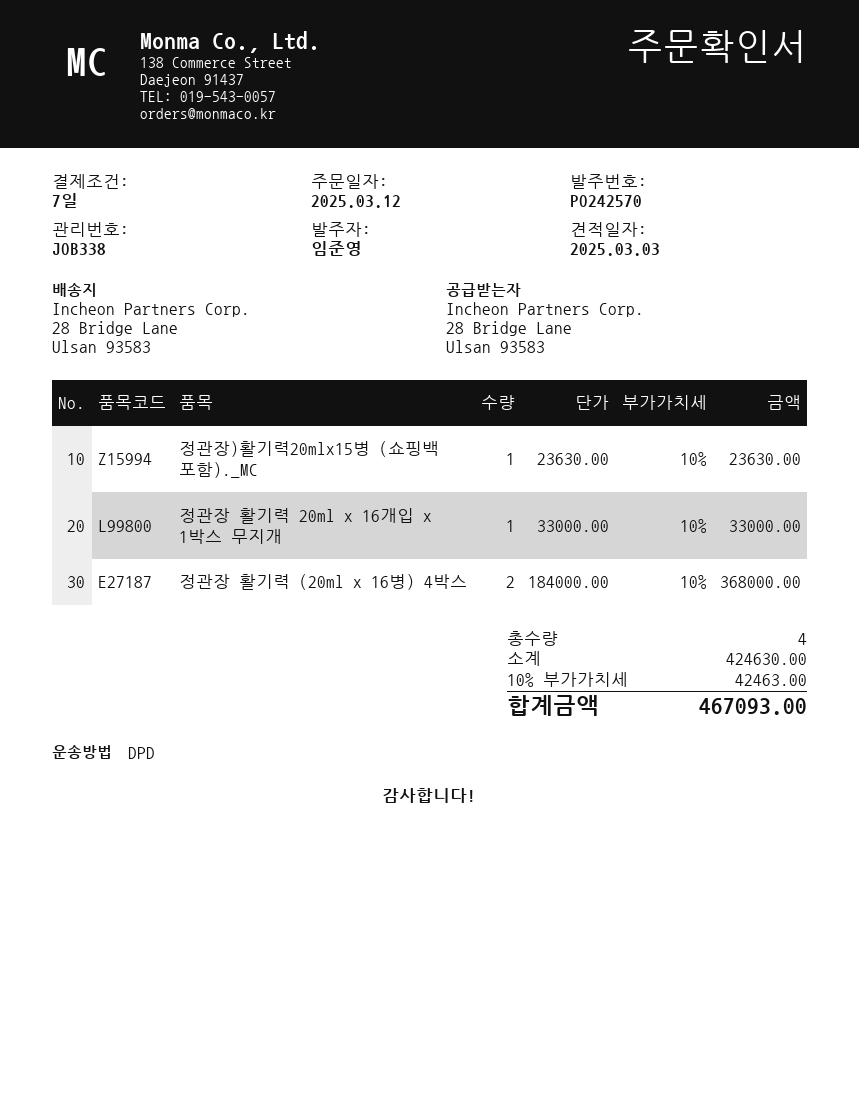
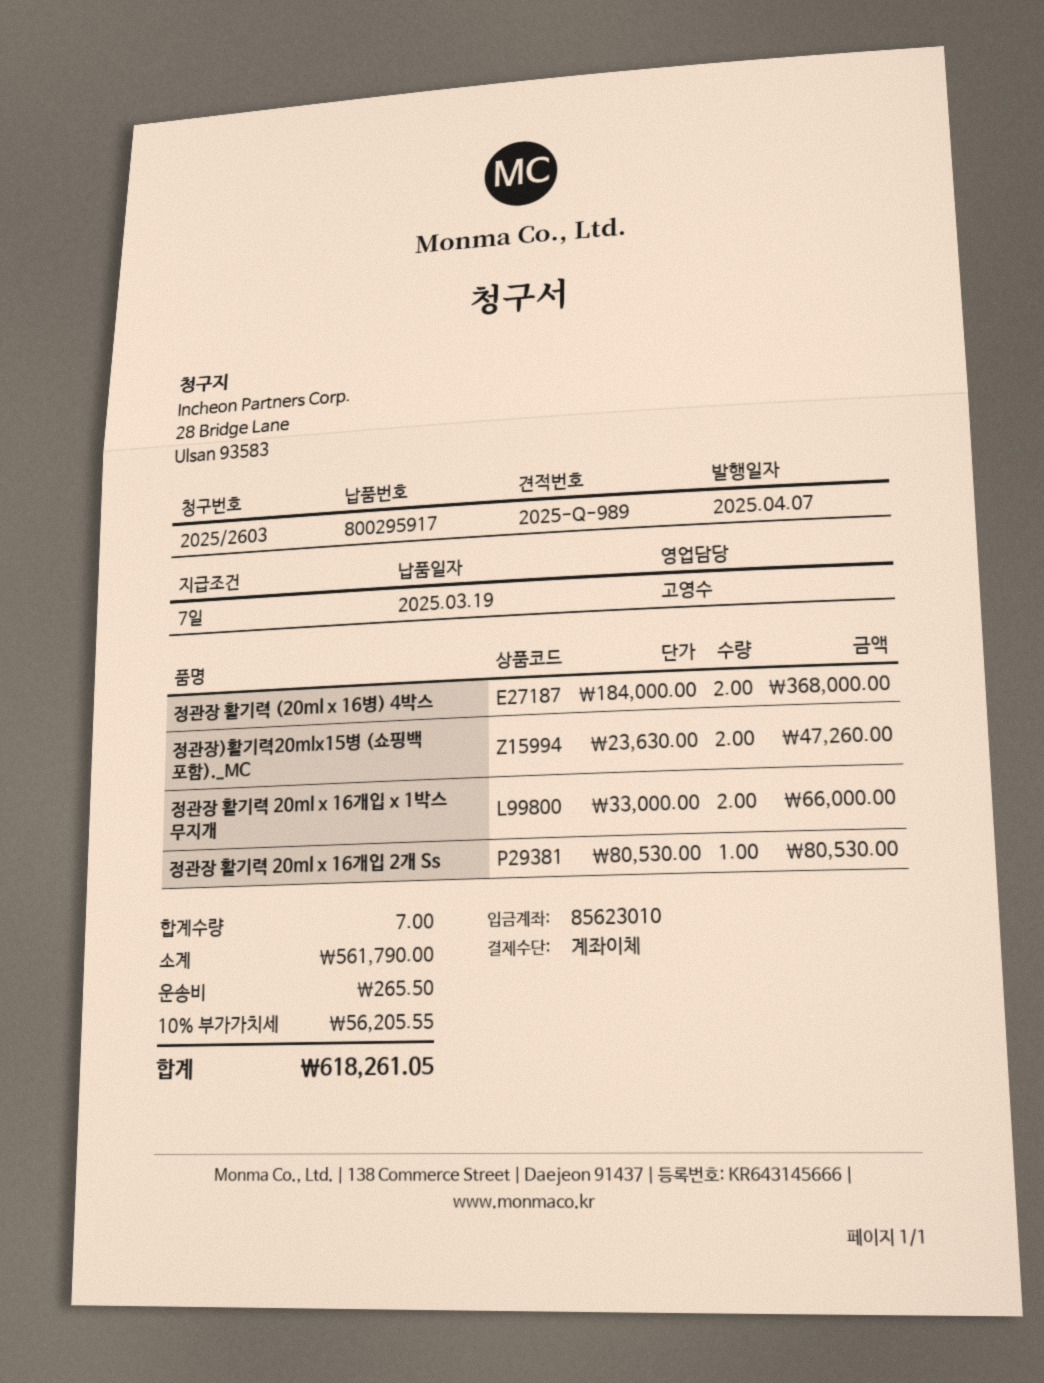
정관장)활기력20mlx15병 (쇼핑백 포함)._MC: 1 x 23630.00 = 23630.00 -> 2 x 23630.00 = 47260.00
정관장 활기력 20ml x 16개입 x 1박스 무지개: 1 x 33000.00 = 33000.00 -> 2 x 33000.00 = 66000.00
정관장 활기력 20ml x 16개입 2개 Ss: none -> 1 x 80530.00 = 80530.00
total quantity: 4 -> 7
subtotal: 424630.00 -> 561790.00
shipping: none -> 265.50
tax: 10% = 42463.00 -> 10% = 56205.55
total: 467093.00 -> 618261.05

